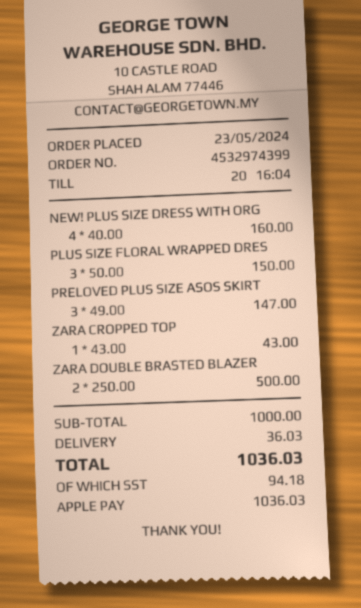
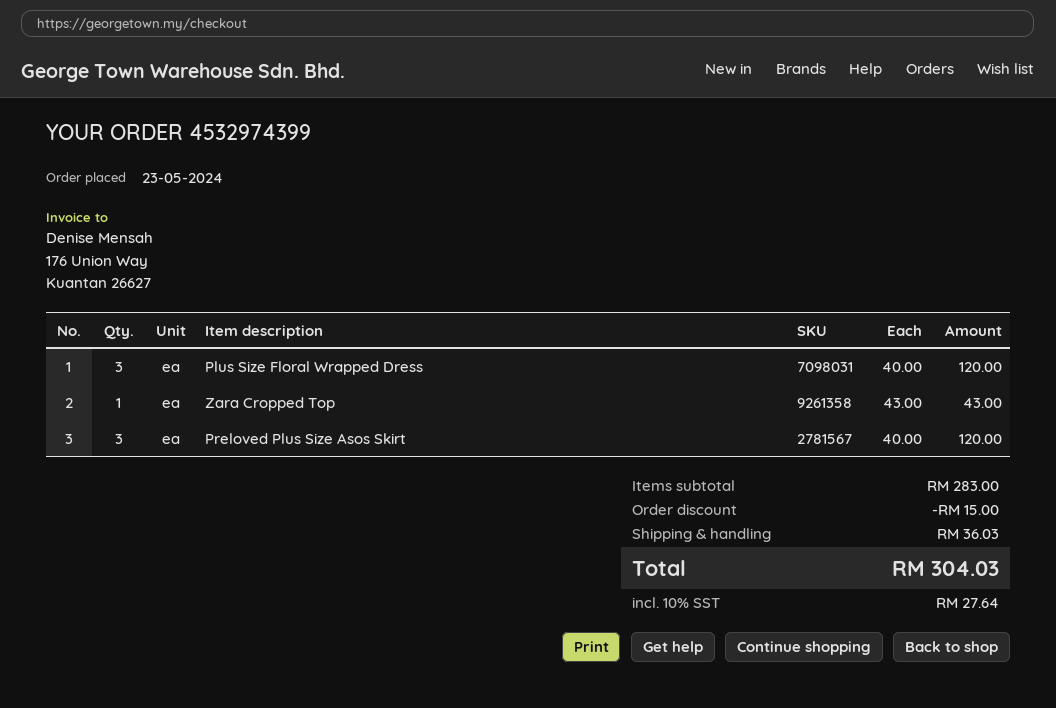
NEW! PLUS SIZE DRESS WITH ORG: 4 x 40.00 = 160.00 -> none
PLUS SIZE FLORAL WRAPPED DRES: 3 x 50.00 = 150.00 -> 3 x 40.00 = 120.00
PRELOVED PLUS SIZE ASOS SKIRT: 3 x 49.00 = 147.00 -> 3 x 40.00 = 120.00
ZARA DOUBLE BRASTED BLAZER: 2 x 250.00 = 500.00 -> none
subtotal: 1000.00 -> 283.00
discount: none -> 15.00
tax: 94.18 -> 27.64
total: 1036.03 -> 304.03

